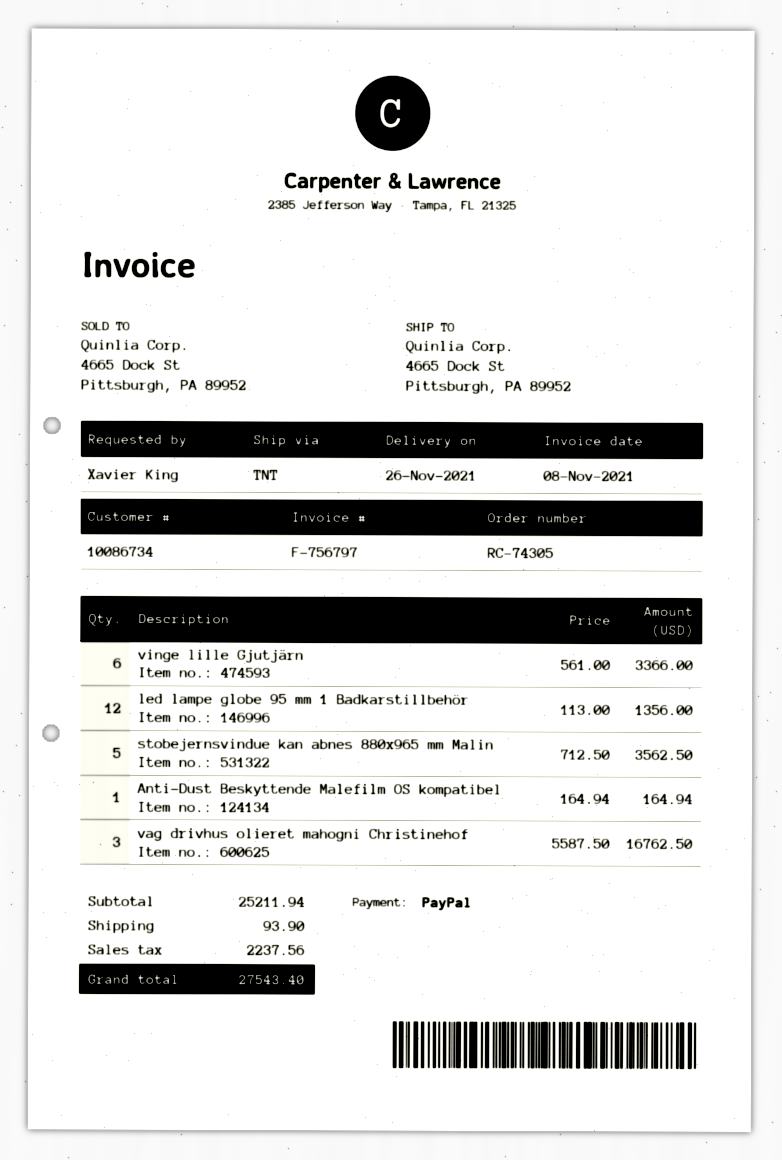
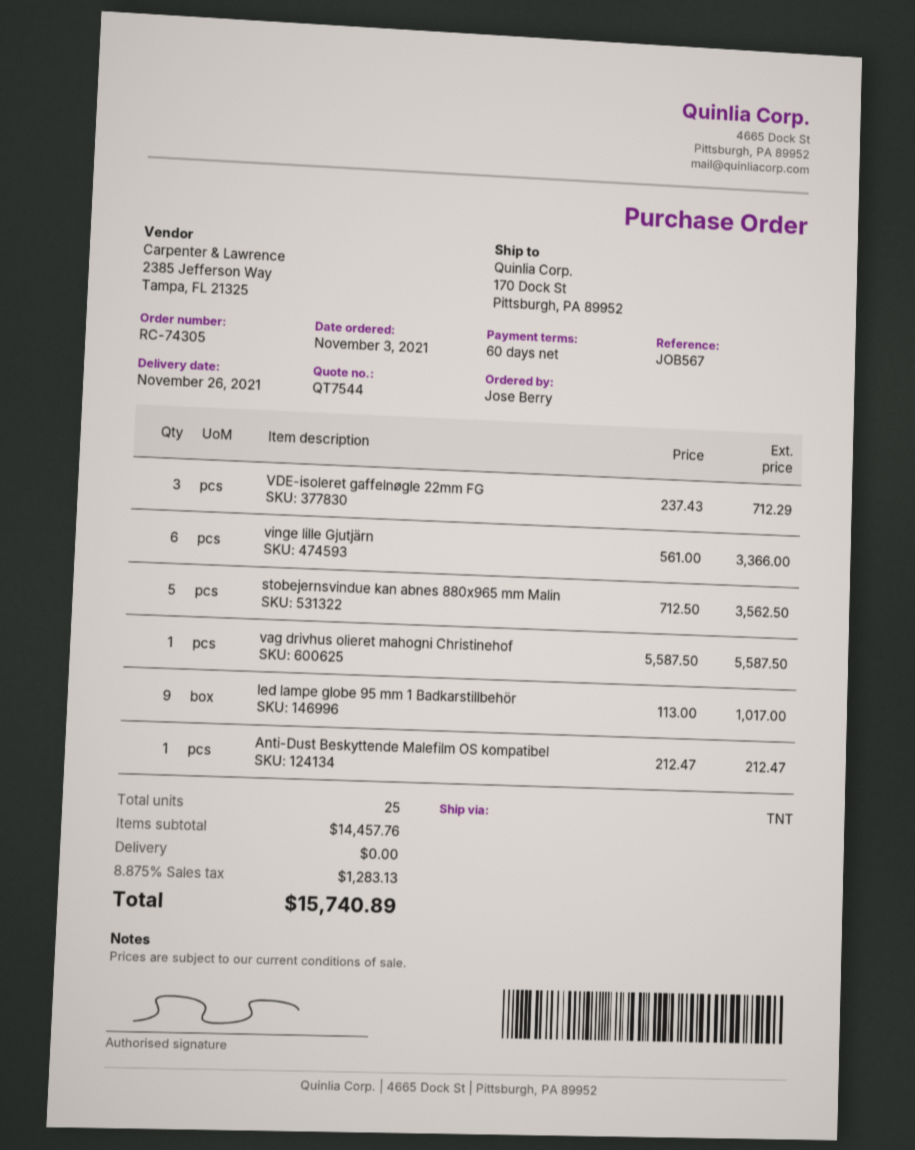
ordered by: Xavier King -> Jose Berry
ship to: 4665 Dock St, Pittsburgh, PA 89952 -> 170 Dock St, Pittsburgh, PA 89952
led lampe globe 95 mm 1 Badkarstillbehör: 12 x 113.00 = 1356.00 -> 9 x 113.00 = 1017.00
Anti-Dust Beskyttende Malefilm OS kompatibel: 1 x 164.94 = 164.94 -> 1 x 212.47 = 212.47
vag drivhus olieret mahogni Christinehof: 3 x 5587.50 = 16762.50 -> 1 x 5587.50 = 5587.50
VDE-isoleret gaffelnøgle 22mm FG: none -> 3 x 237.43 = 712.29
subtotal: 25211.94 -> 14457.76
shipping: 93.90 -> 0.00
tax: 2237.56 -> 1283.13
total: 27543.40 -> 15740.89

